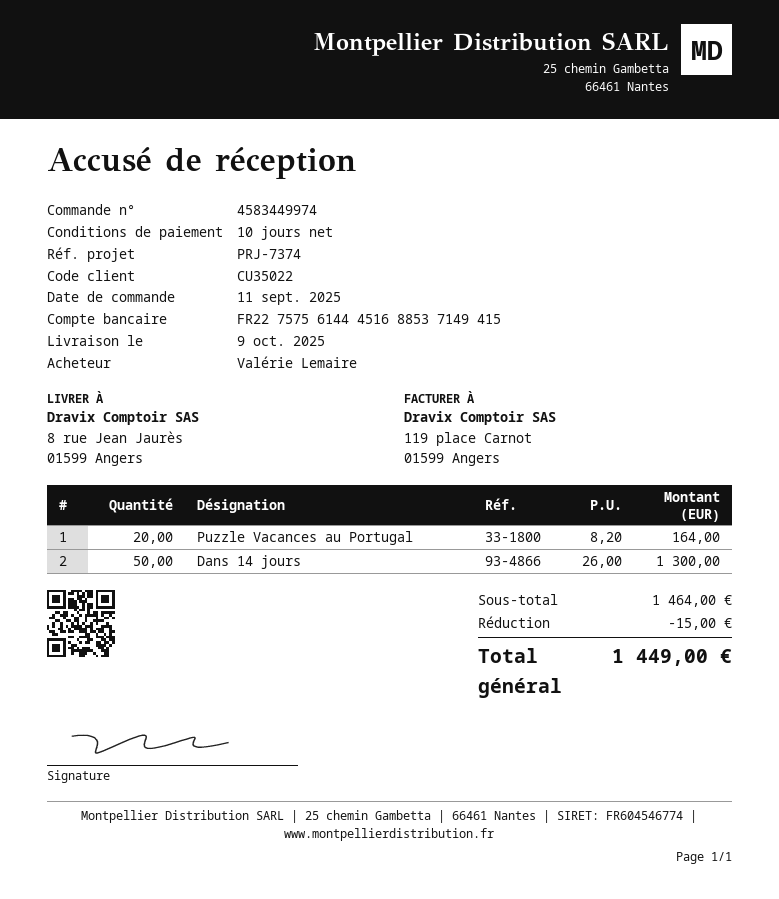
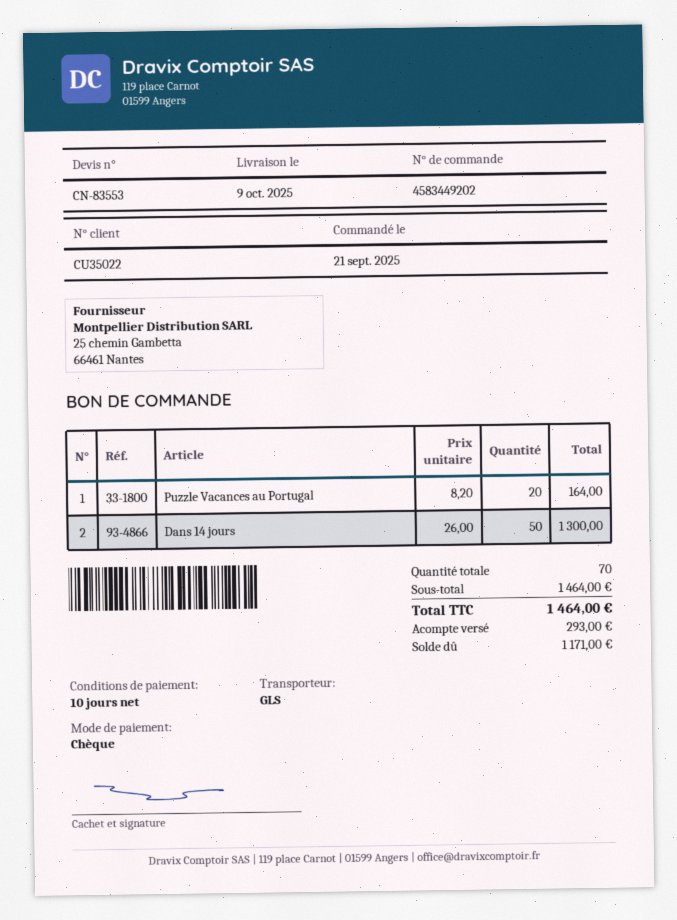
order number: 4583449974 -> 4583449202
order date: 2025-09-11 -> 2025-09-21
discount: 15.00 -> none
total: 1449.00 -> 1464.00

